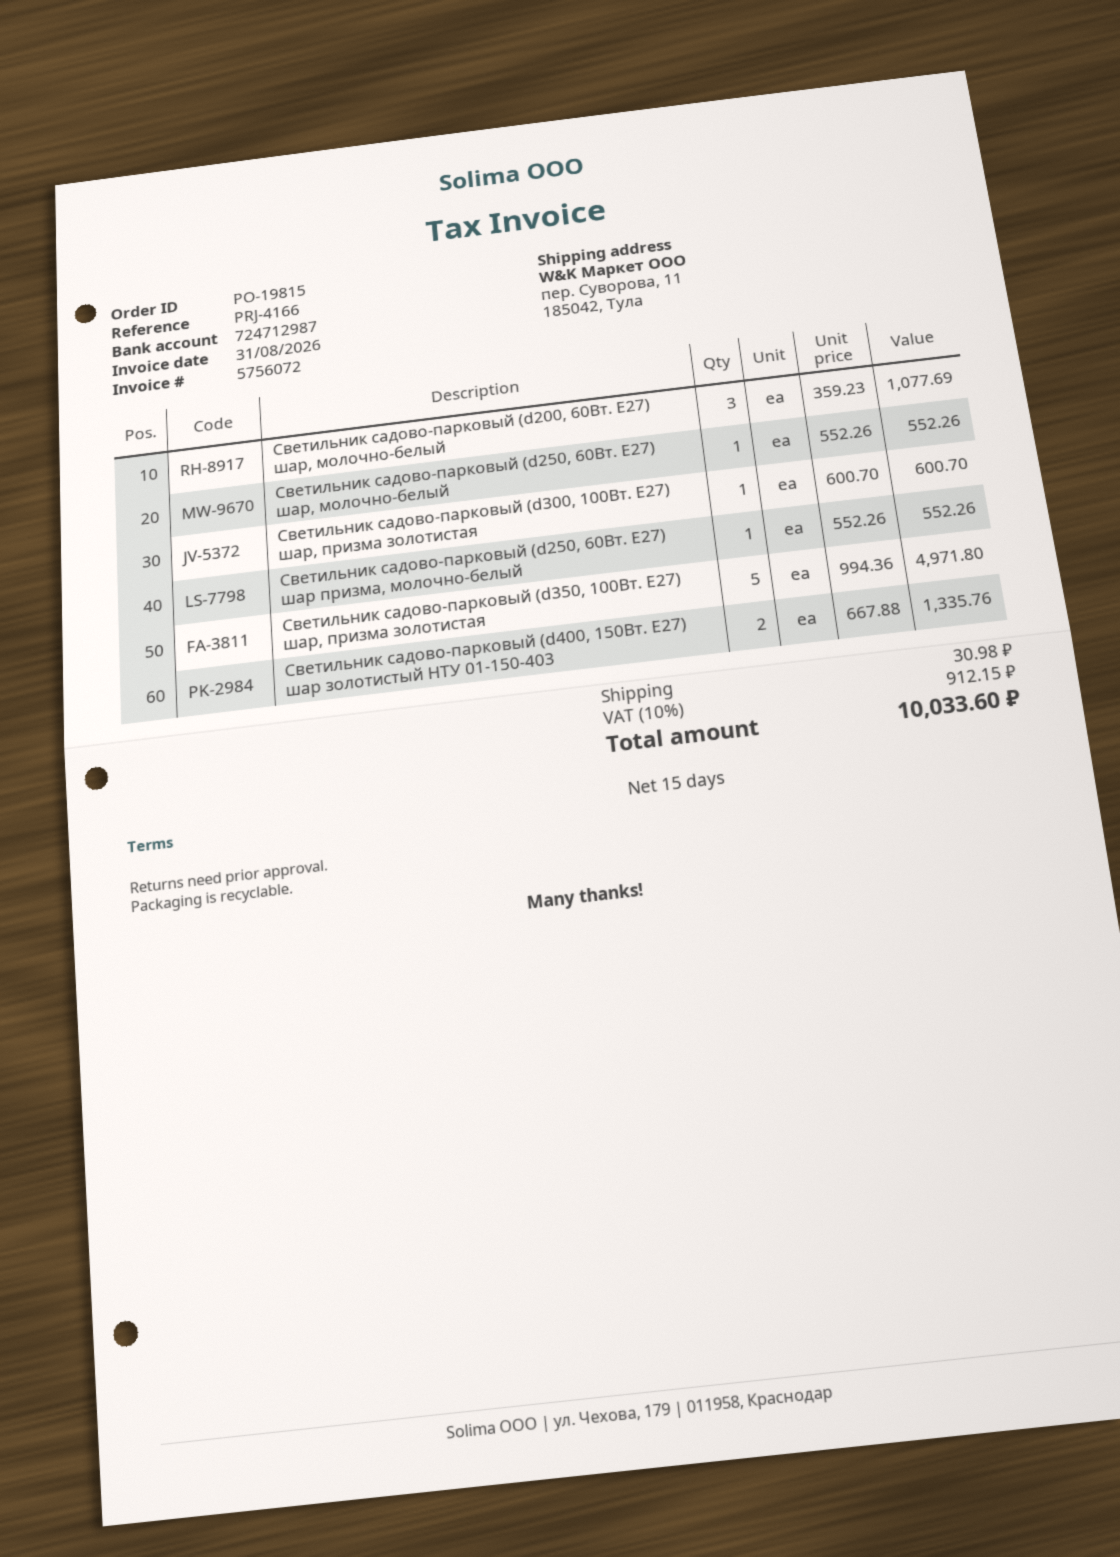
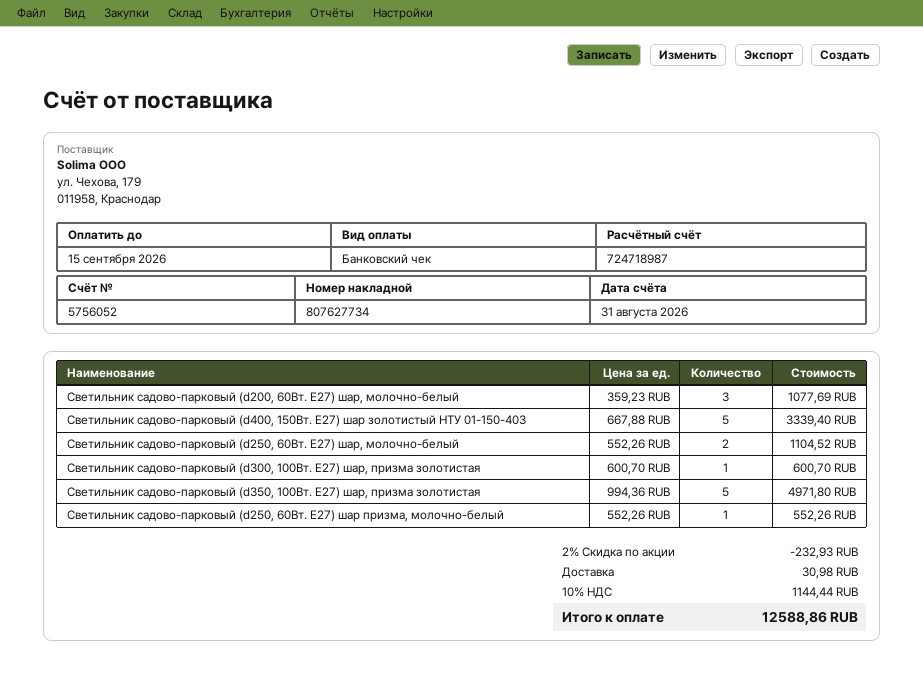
invoice number: 5756072 -> 5756052
bank account: 724712987 -> 724718987
Светильник садово-парковый (d250, 60Вт. E27) шар, молочно-белый: 1 x 552.26 = 552.26 -> 2 x 552.26 = 1104.52
Светильник садово-парковый (d400, 150Вт. E27) шар золотистый НТУ 01-150-403: 2 x 667.88 = 1335.76 -> 5 x 667.88 = 3339.40
discount: none -> 2% = 232.93
tax: 10% = 912.15 -> 10% = 1144.44
total: 10033.60 -> 12588.86

